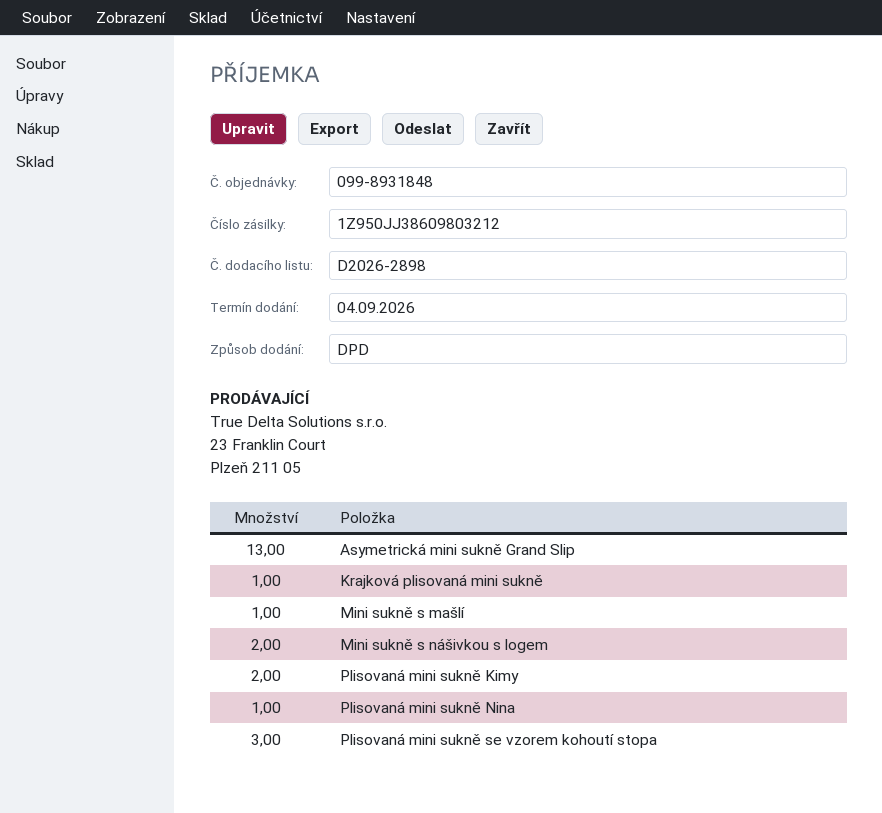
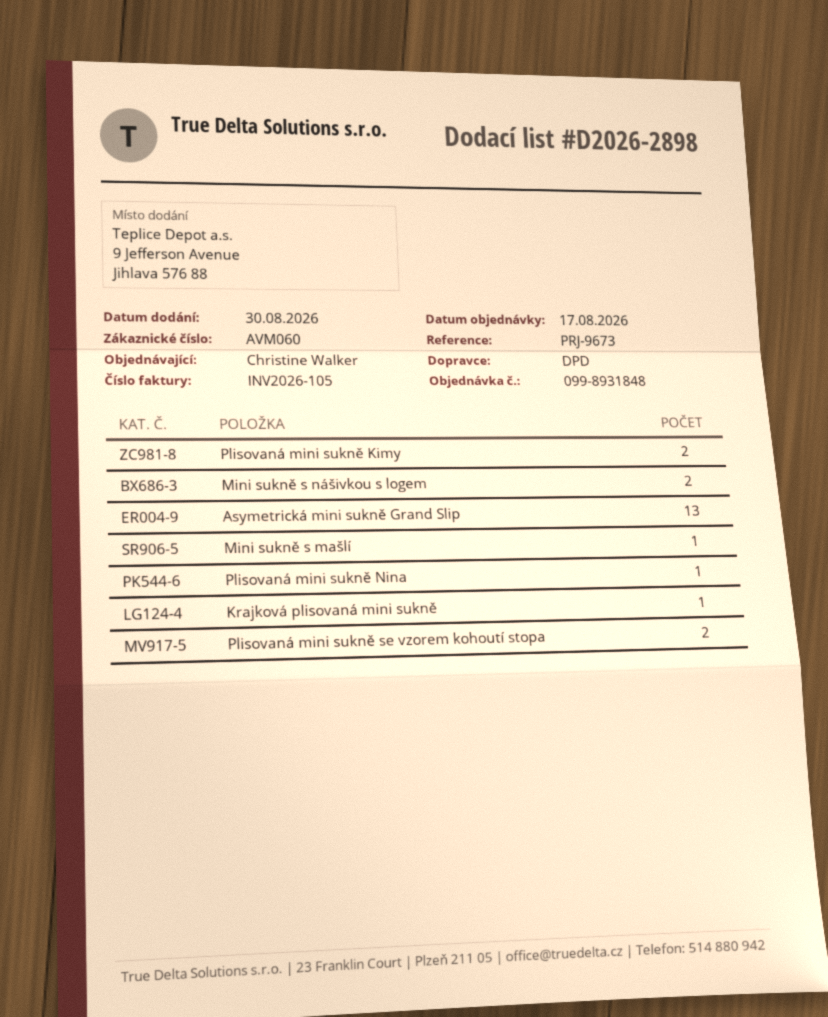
delivery date: 2026-09-04 -> 2026-08-30
Plisovaná mini sukně se vzorem kohoutí stopa: 3 -> 2

